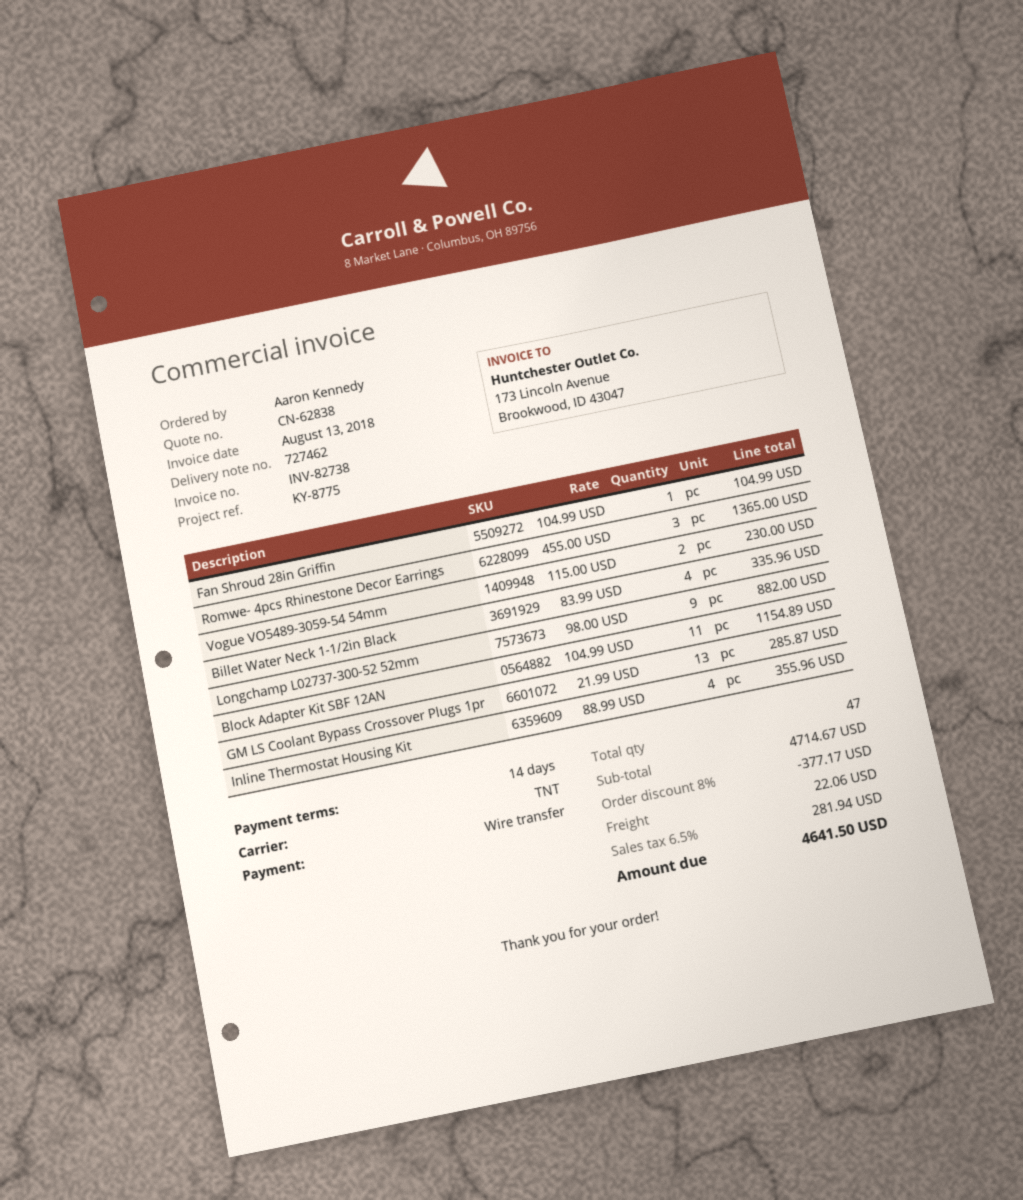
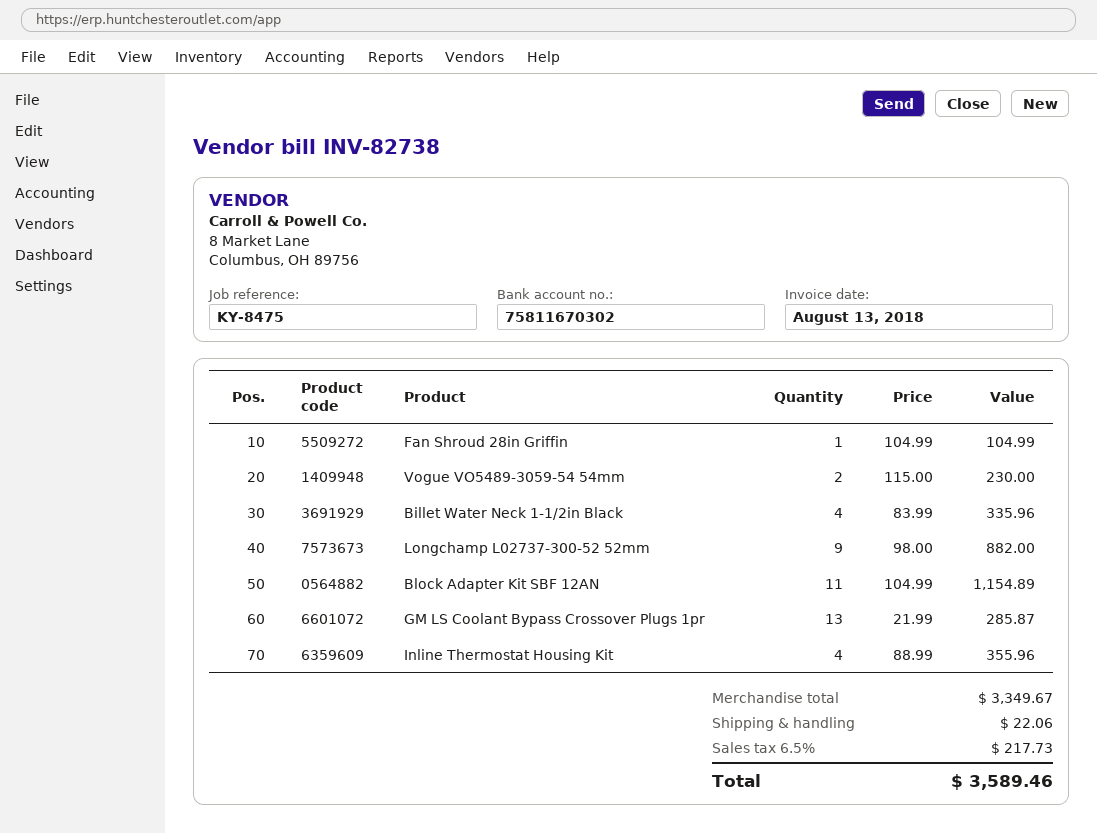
reference: KY-8775 -> KY-8475
Romwe- 4pcs Rhinestone Decor Earrings: 3 x 455.00 = 1365.00 -> none
subtotal: 4714.67 -> 3349.67
discount: 8% = 377.17 -> none
tax: 6.5% = 281.94 -> 6.5% = 217.73
total: 4641.50 -> 3589.46

